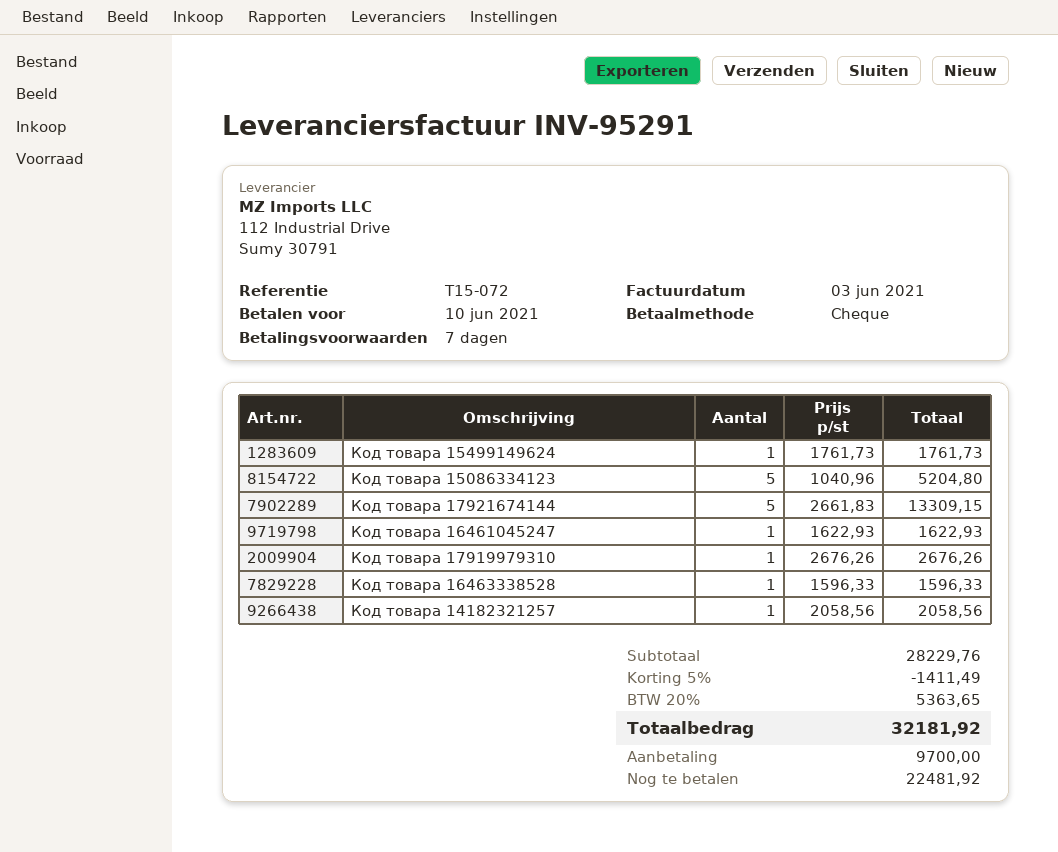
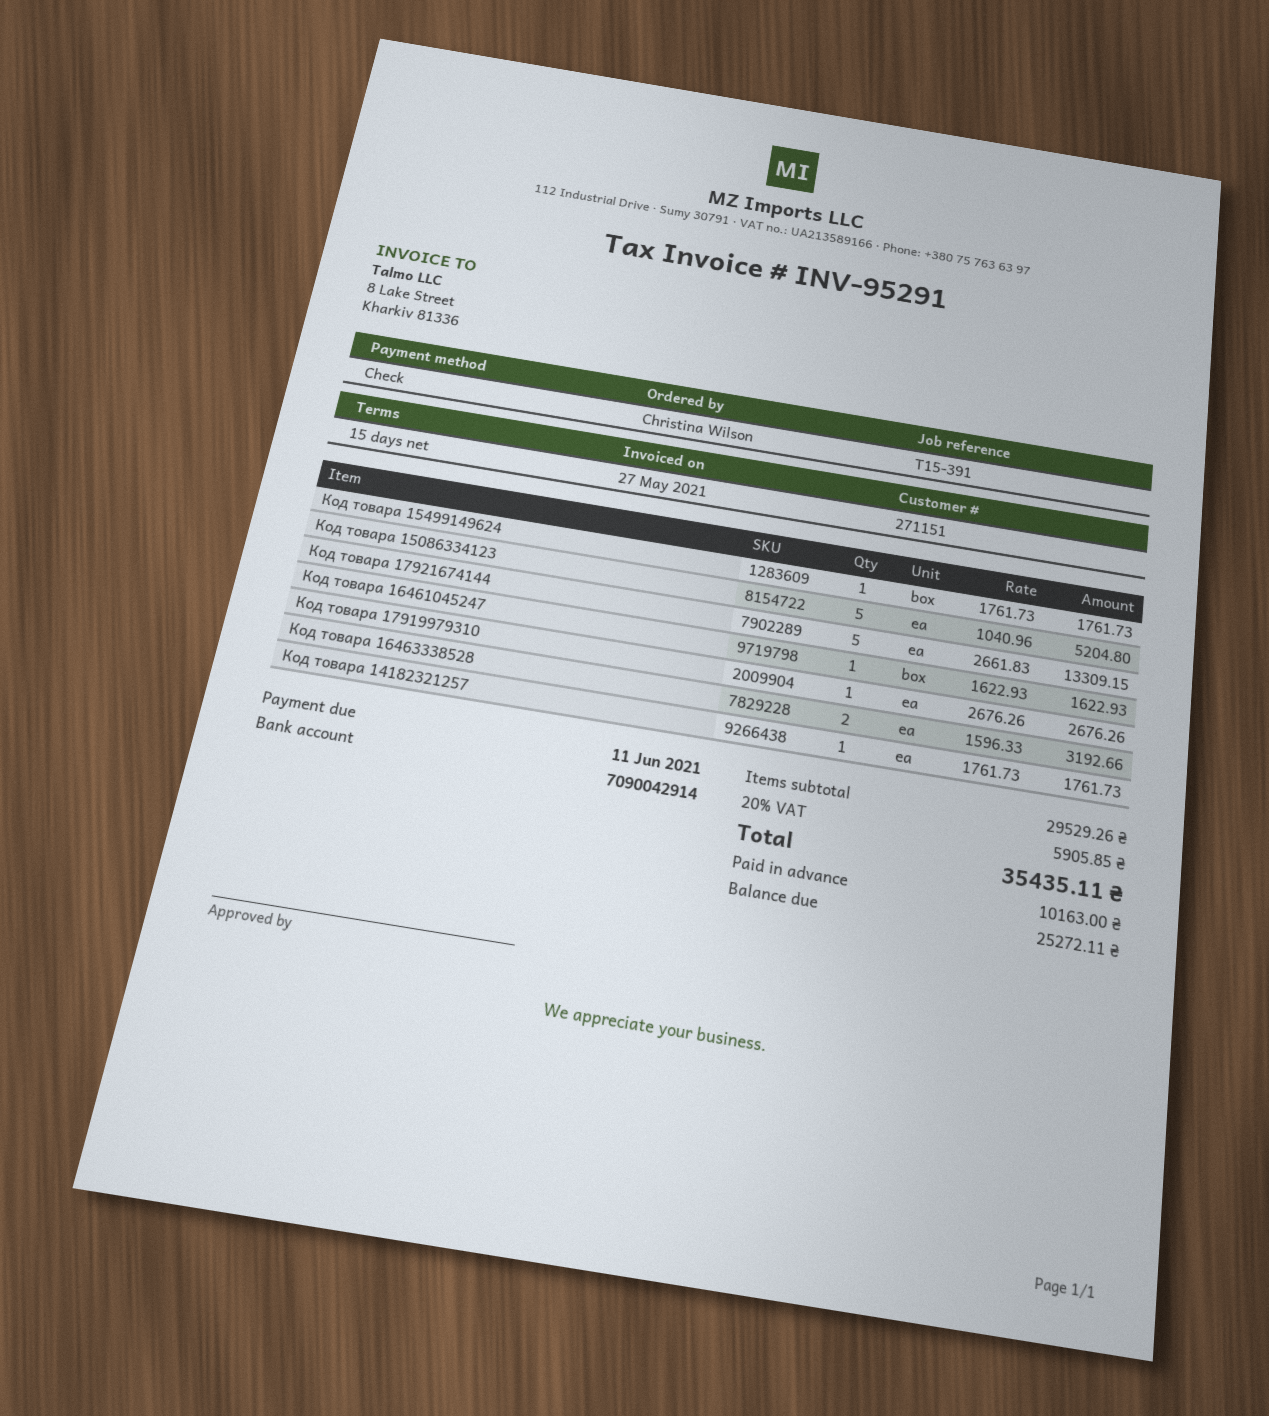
invoice date: 2021-06-03 -> 2021-05-27
payment terms: 7 days -> 15 days
due date: 2021-06-10 -> 2021-06-11
reference: T15-072 -> T15-391
Код товара 16463338528: 1 x 1596.33 = 1596.33 -> 2 x 1596.33 = 3192.66
Код товара 14182321257: 1 x 2058.56 = 2058.56 -> 1 x 1761.73 = 1761.73
subtotal: 28229.76 -> 29529.26
discount: 5% = 1411.49 -> none
tax: 20% = 5363.65 -> 20% = 5905.85
total: 32181.92 -> 35435.11
deposit: 9700.00 -> 10163.00
balance: 22481.92 -> 25272.11

